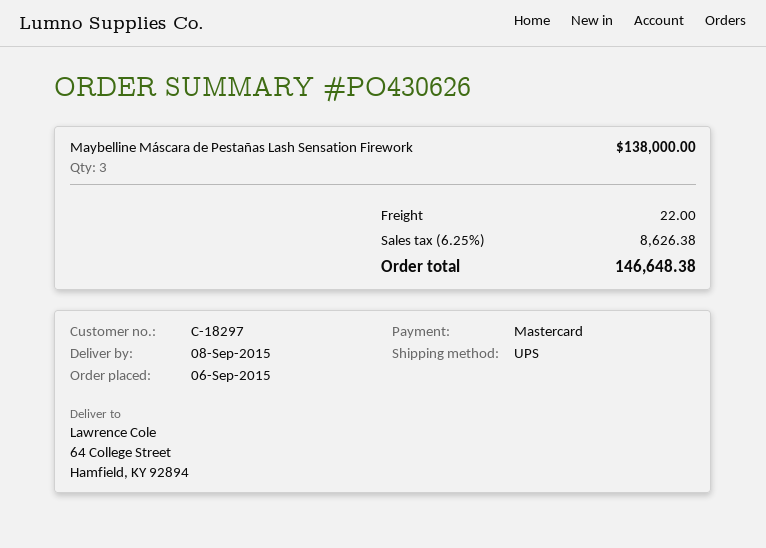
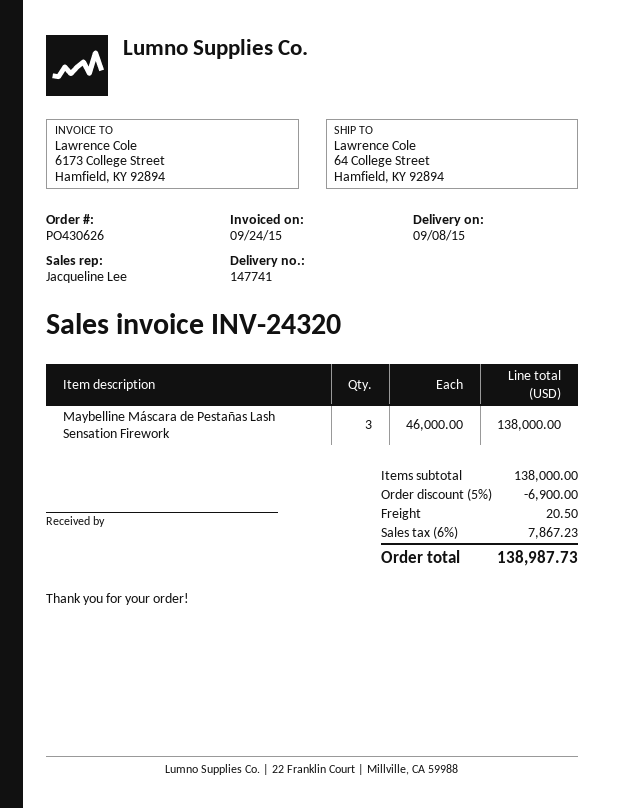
discount: none -> 5% = 6900.00
shipping: 22.00 -> 20.50
tax: 6.25% = 8626.38 -> 6% = 7867.23
total: 146648.38 -> 138987.73

